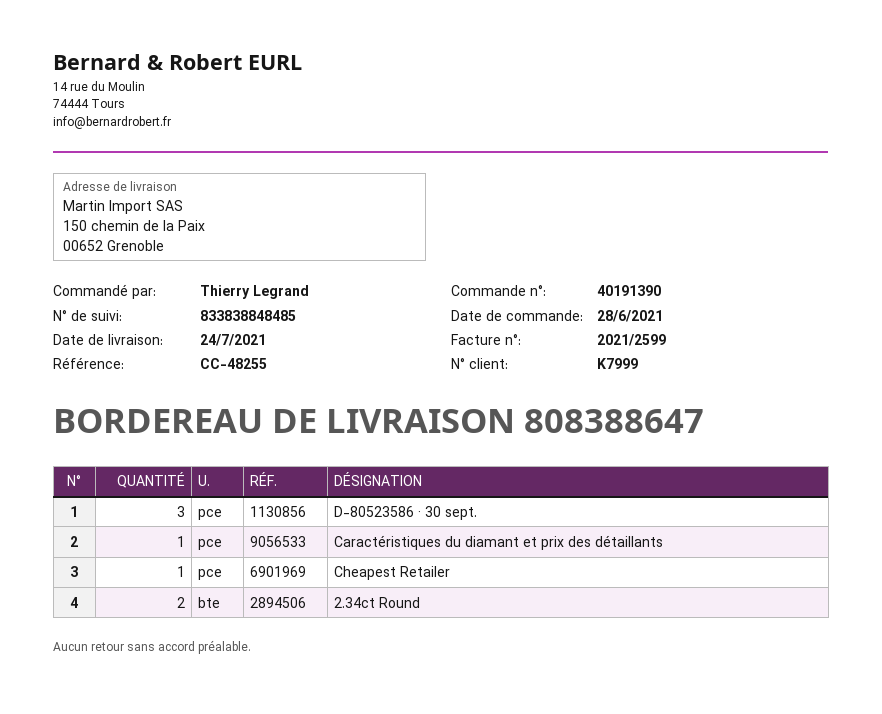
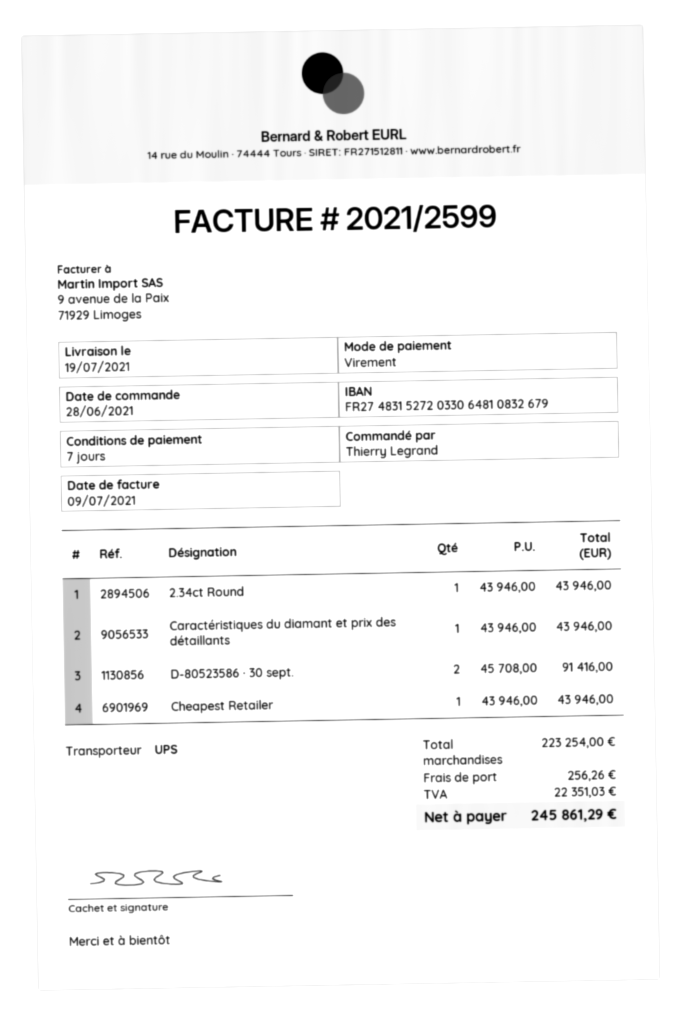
delivery date: 2021-07-24 -> 2021-07-19
D-80523586 · 30 sept.: 3 -> 2
2.34ct Round: 2 -> 1

